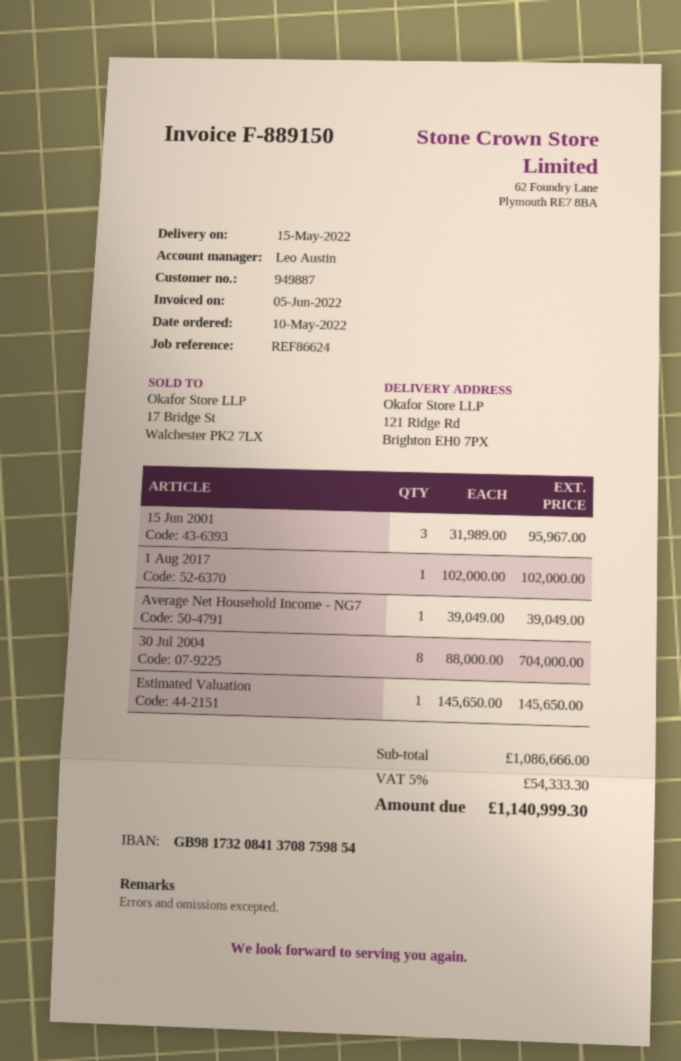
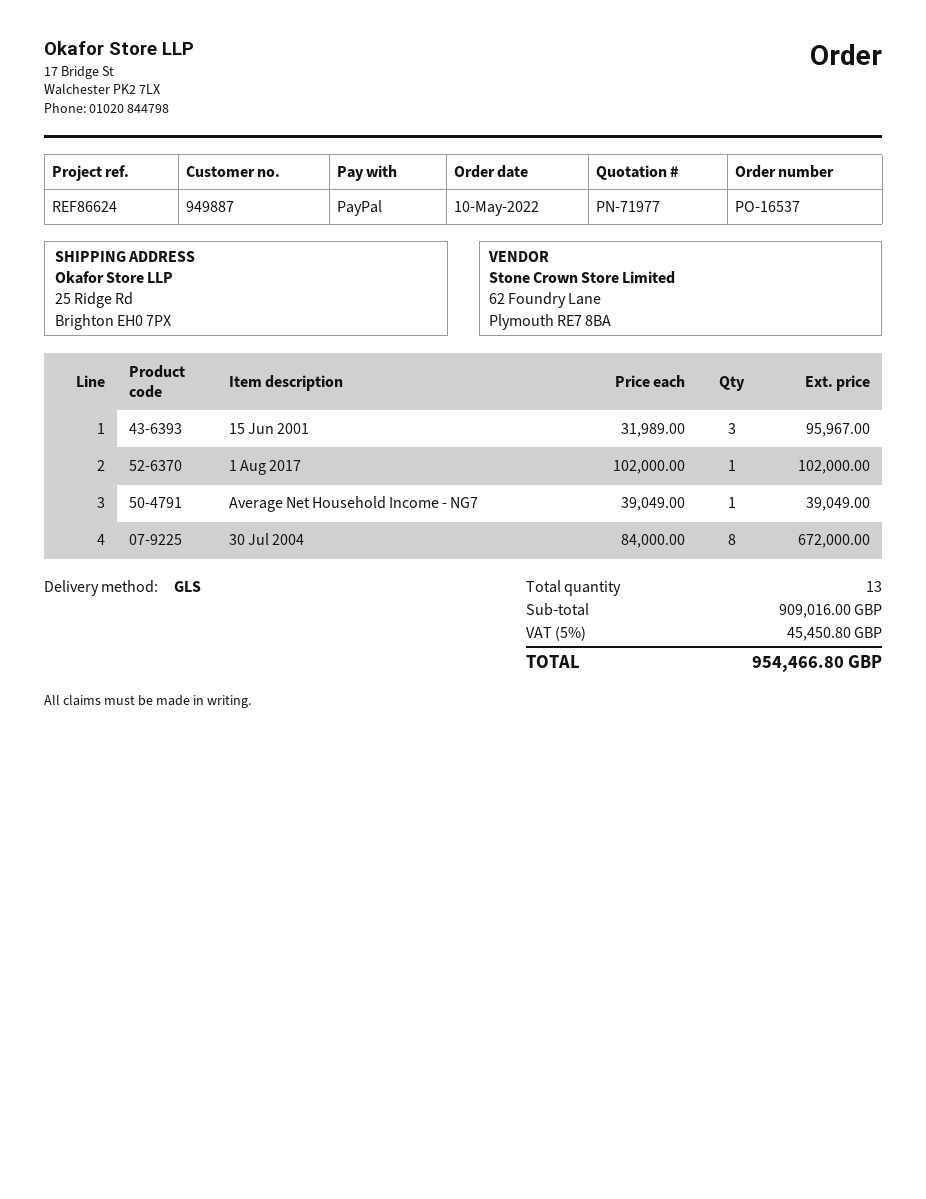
ship to: 121 Ridge Rd, Brighton EH0 7PX -> 25 Ridge Rd, Brighton EH0 7PX
30 Jul 2004: 8 x 88000.00 = 704000.00 -> 8 x 84000.00 = 672000.00
Estimated Valuation: 1 x 145650.00 = 145650.00 -> none
subtotal: 1086666.00 -> 909016.00
tax: 5% = 54333.30 -> 5% = 45450.80
total: 1140999.30 -> 954466.80

